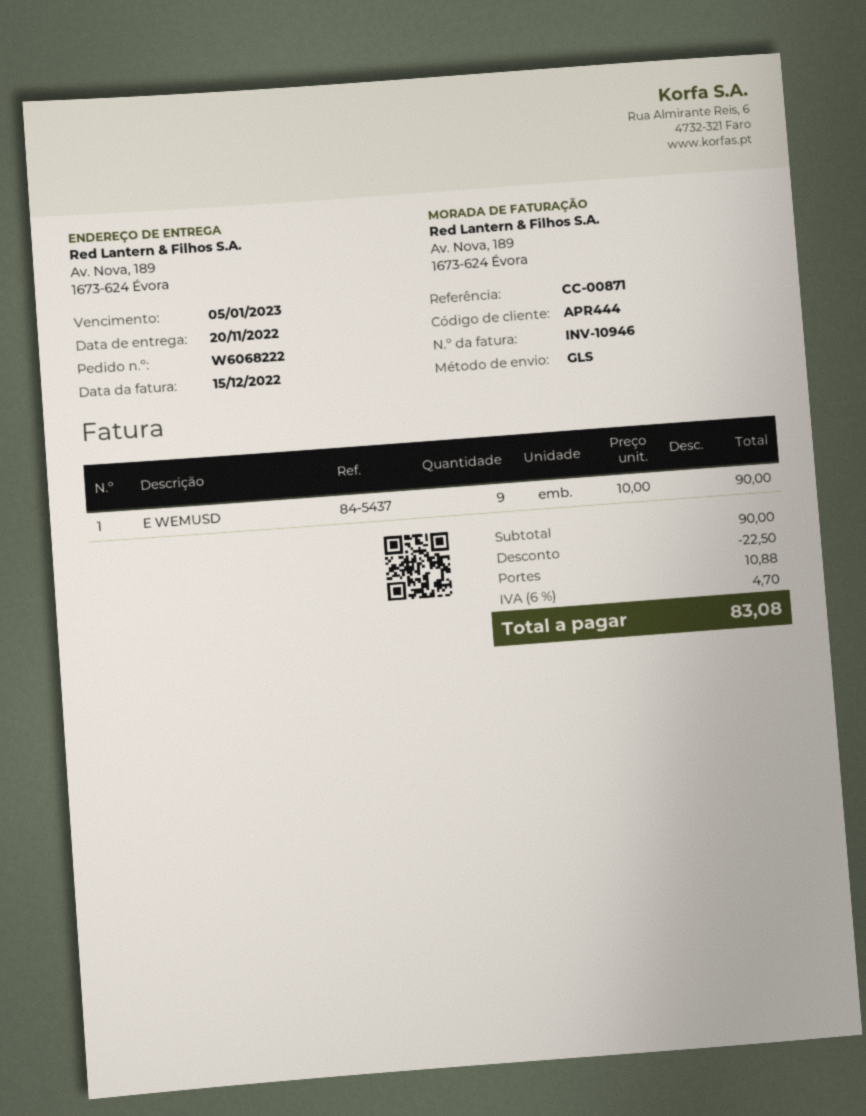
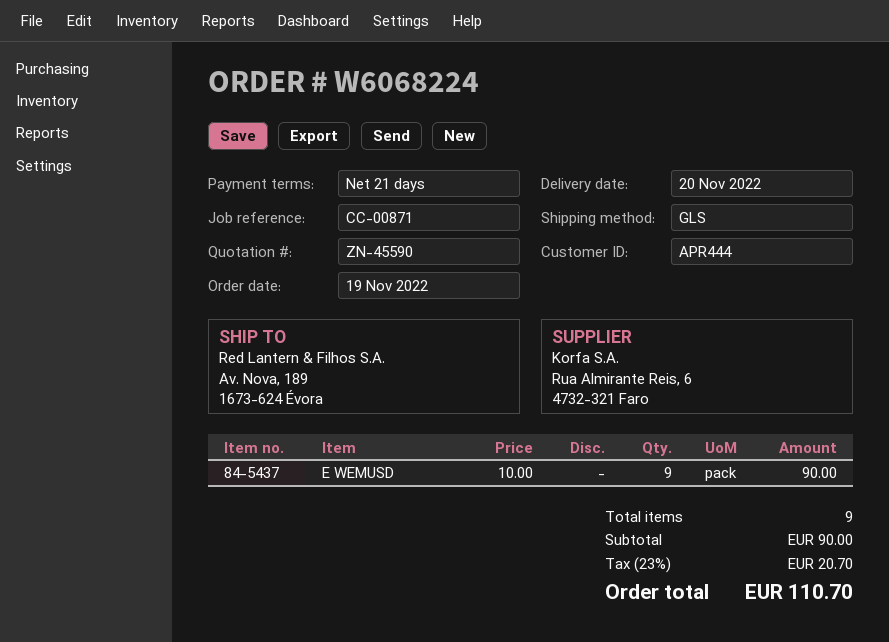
order number: W6068222 -> W6068224
discount: 22.50 -> none
shipping: 10.88 -> none
tax: 6% = 4.70 -> 23% = 20.70
total: 83.08 -> 110.70

